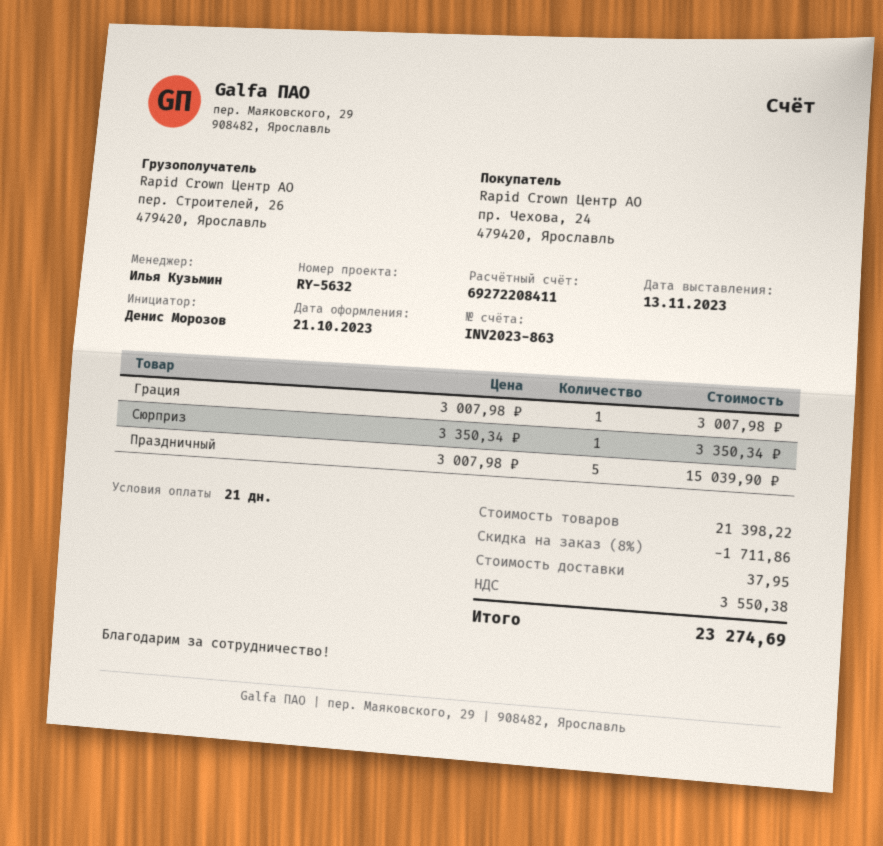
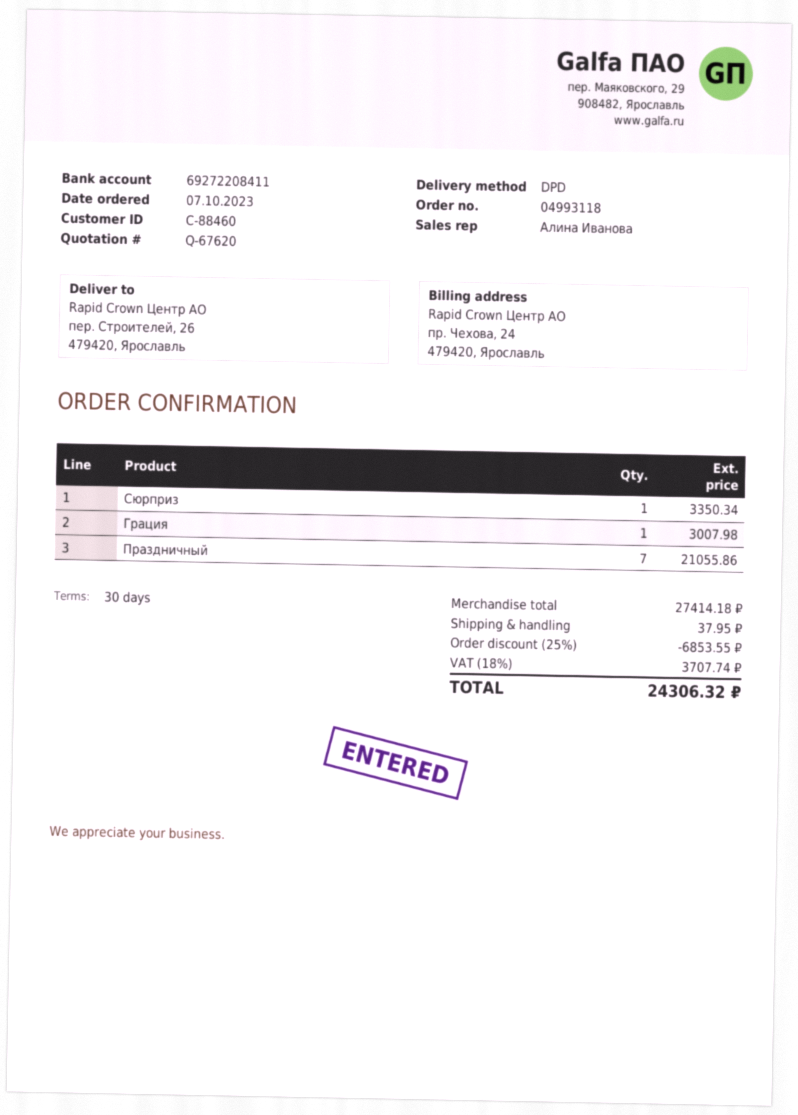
order date: 2023-10-21 -> 2023-10-07
payment terms: 21 days -> 30 days
sales rep: Илья Кузьмин -> Алина Иванова
Праздничный: 5 for 15039.90 -> 7 for 21055.86
subtotal: 21398.22 -> 27414.18
discount: 8% = 1711.86 -> 25% = 6853.55
tax: 3550.38 -> 3707.74
total: 23274.69 -> 24306.32

